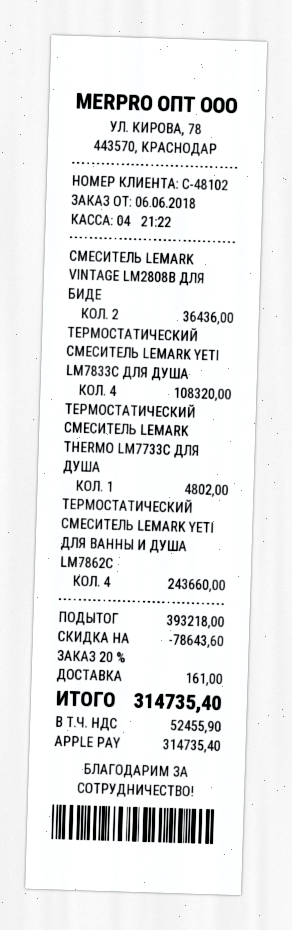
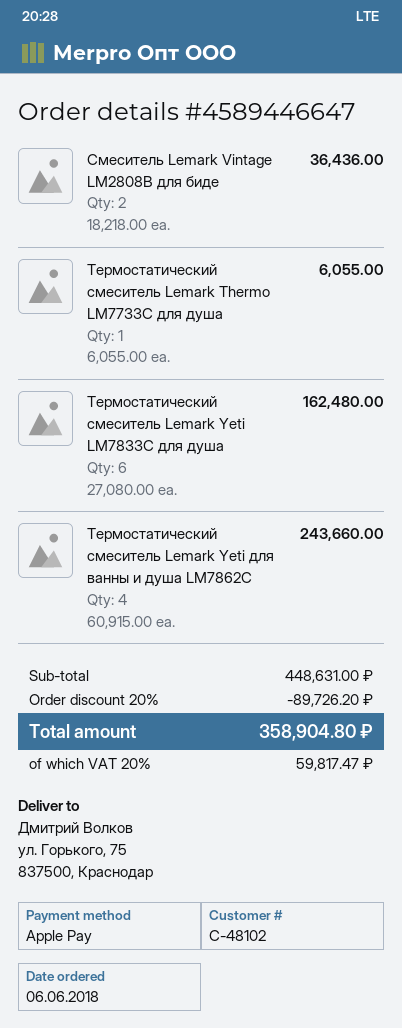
ТЕРМОСТАТИЧЕСКИЙ СМЕСИТЕЛЬ LEMARK YETI LM7833C ДЛЯ ДУША: 4 for 108320.00 -> 6 for 162480.00
ТЕРМОСТАТИЧЕСКИЙ СМЕСИТЕЛЬ LEMARK THERMO LM7733C ДЛЯ ДУША: 1 for 4802.00 -> 1 for 6055.00
subtotal: 393218.00 -> 448631.00
discount: 20% = 78643.60 -> 20% = 89726.20
shipping: 161.00 -> none
tax: 52455.90 -> 59817.47
total: 314735.40 -> 358904.80

